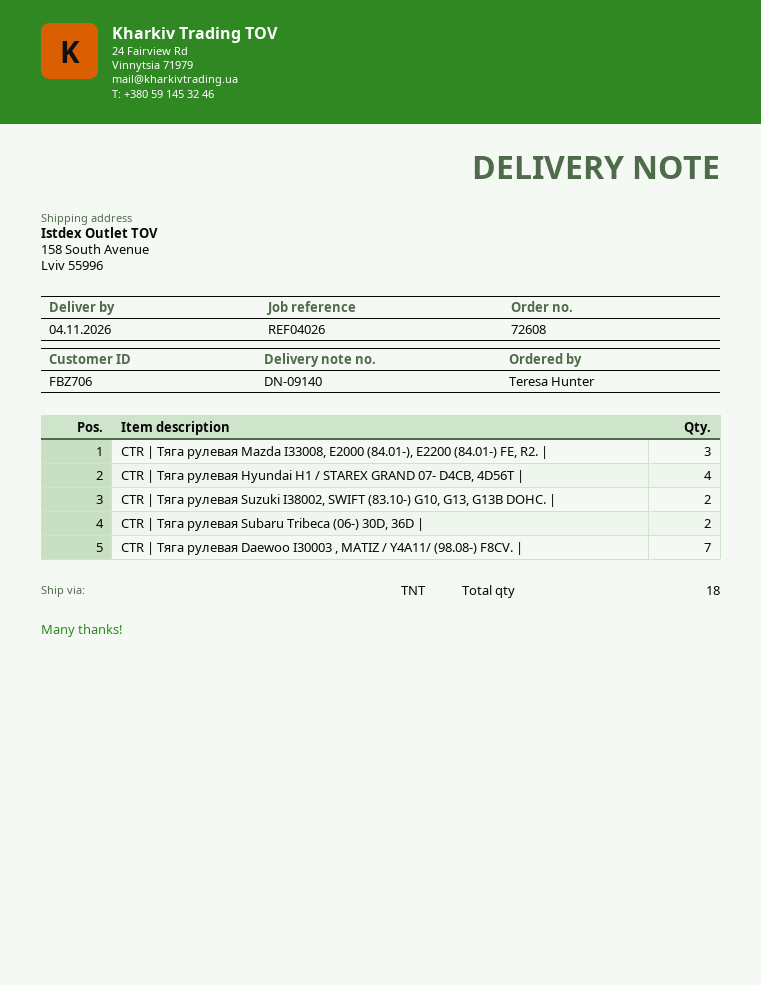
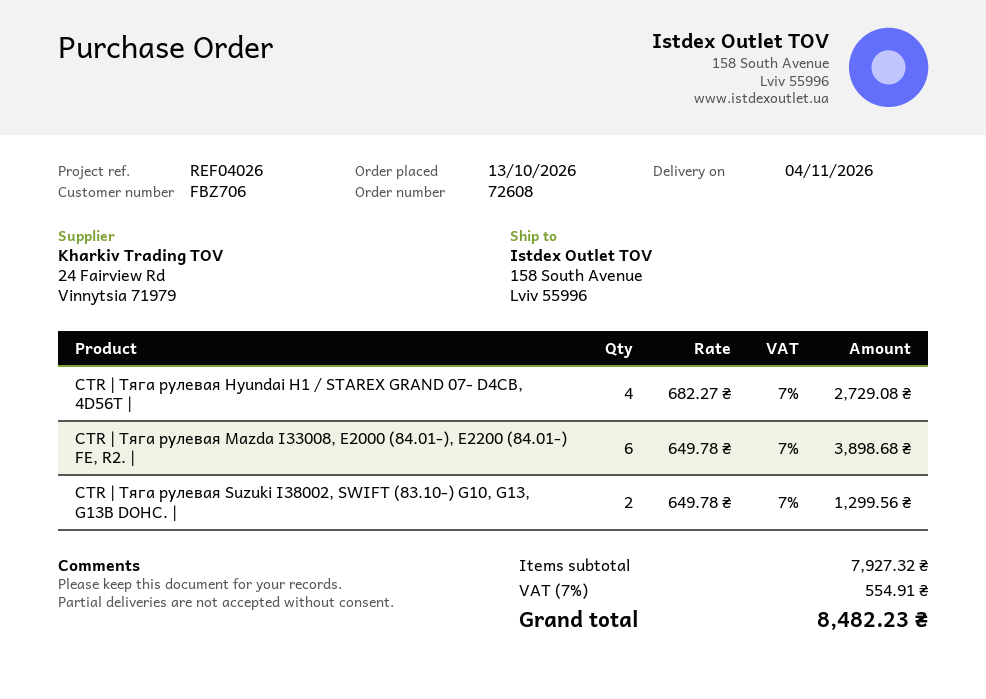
CTR | Тяга рулевая Mazda I33008, E2000 (84.01-), E2200 (84.01-) FE, R2. |: 3 -> 6
CTR | Тяга рулевая Subaru Tribeca (06-) 30D, 36D |: 2 -> none
CTR | Тяга рулевая Daewoo I30003 , MATIZ / Y4A11/ (98.08-) F8CV. |: 7 -> none

